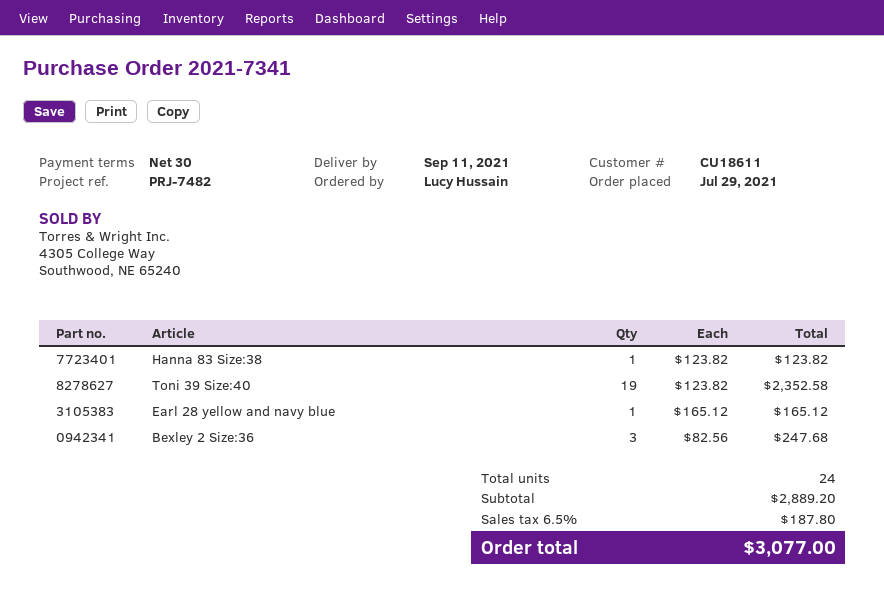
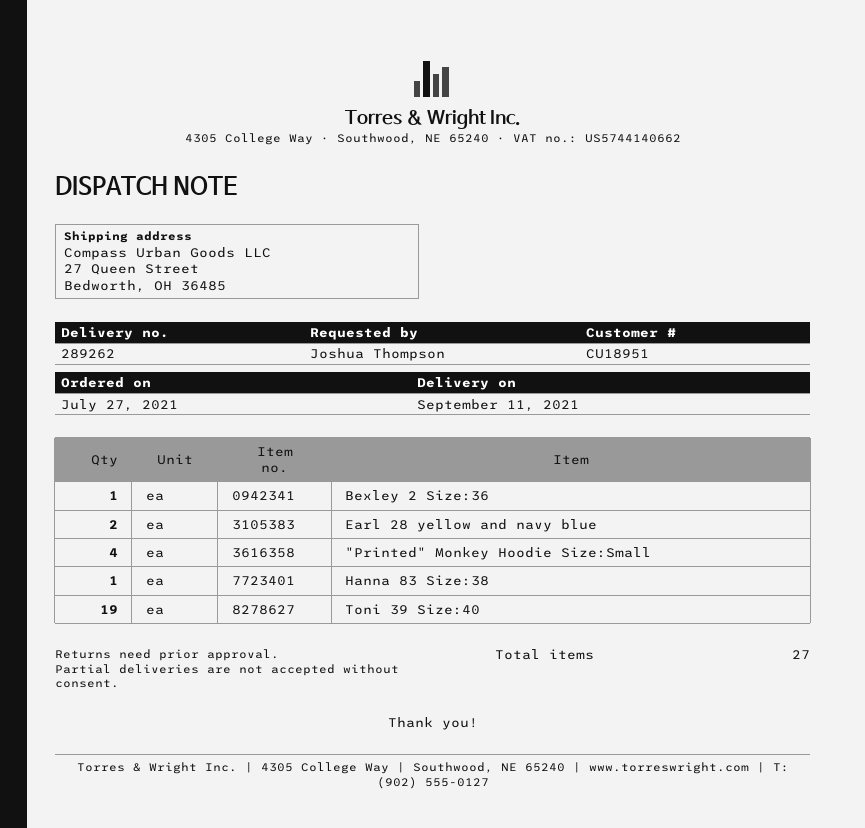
order date: 2021-07-29 -> 2021-07-27
customer number: CU18611 -> CU18951
ordered by: Lucy Hussain -> Joshua Thompson
Earl 28 yellow and navy blue: 1 -> 2
Bexley 2 Size:36: 3 -> 1
"Printed" Monkey Hoodie Size:Small: none -> 4
total quantity: 24 -> 27

